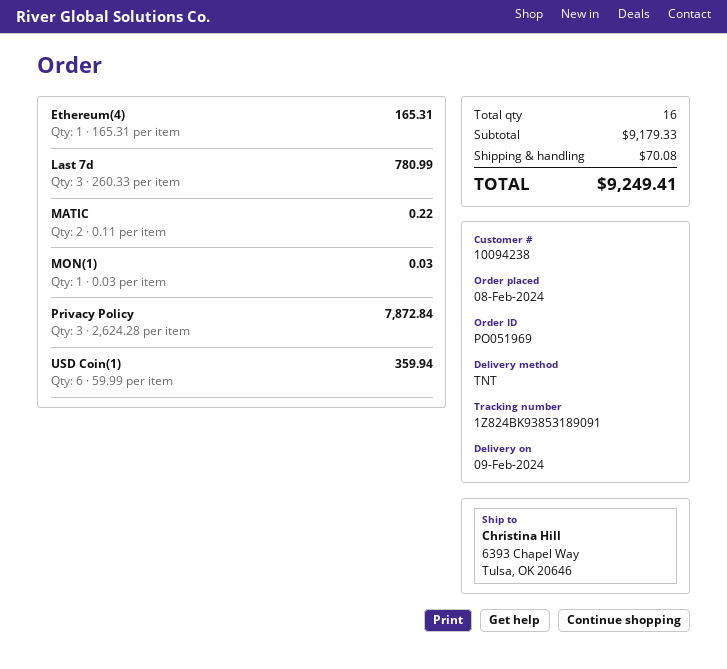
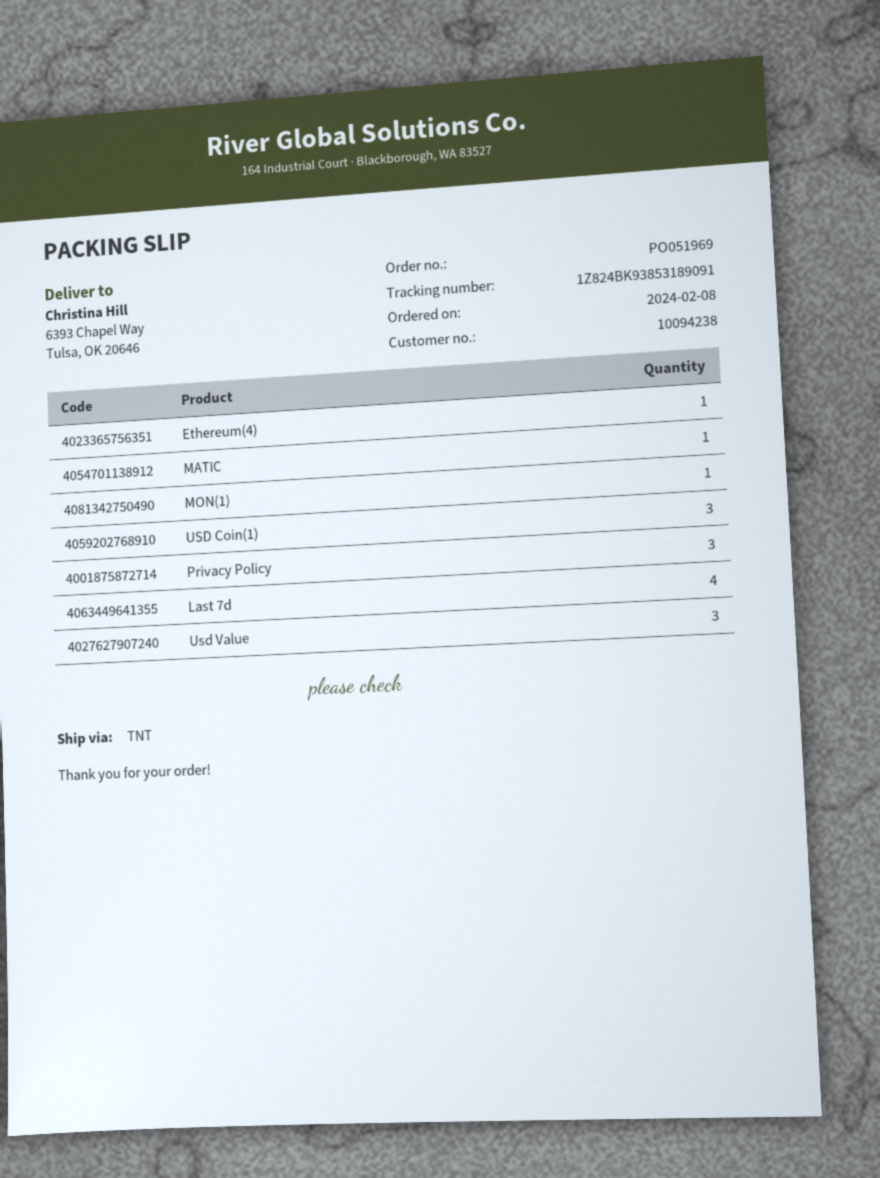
Last 7d: 3 -> 4
MATIC: 2 -> 1
USD Coin(1): 6 -> 3
Usd Value: none -> 3

